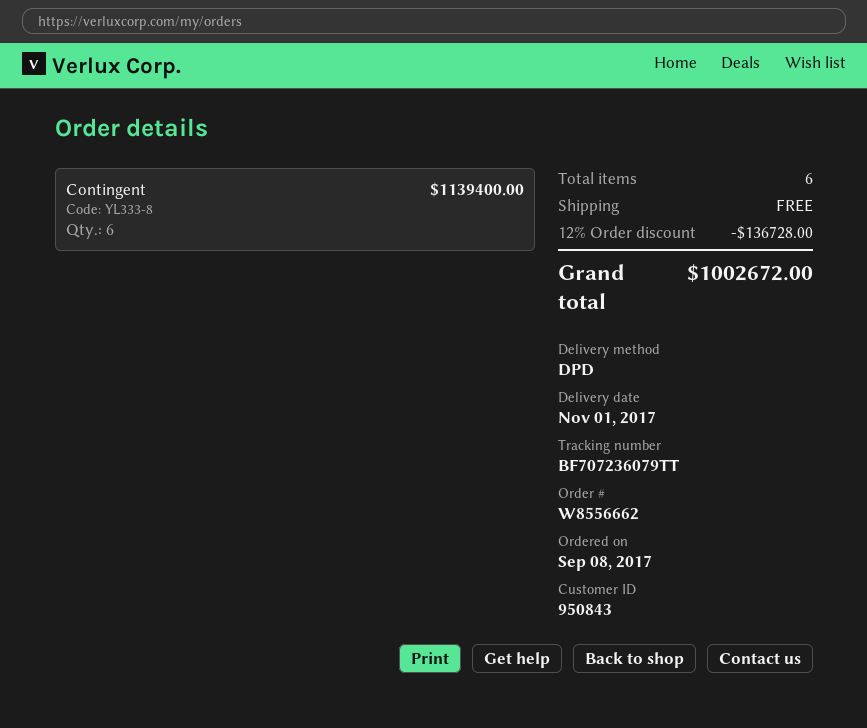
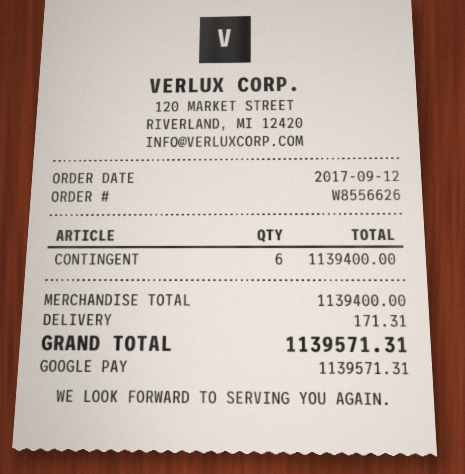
order number: W8556662 -> W8556626
order date: 2017-09-08 -> 2017-09-12
discount: 12% = 136728.00 -> none
shipping: 0.00 -> 171.31
total: 1002672.00 -> 1139571.31

